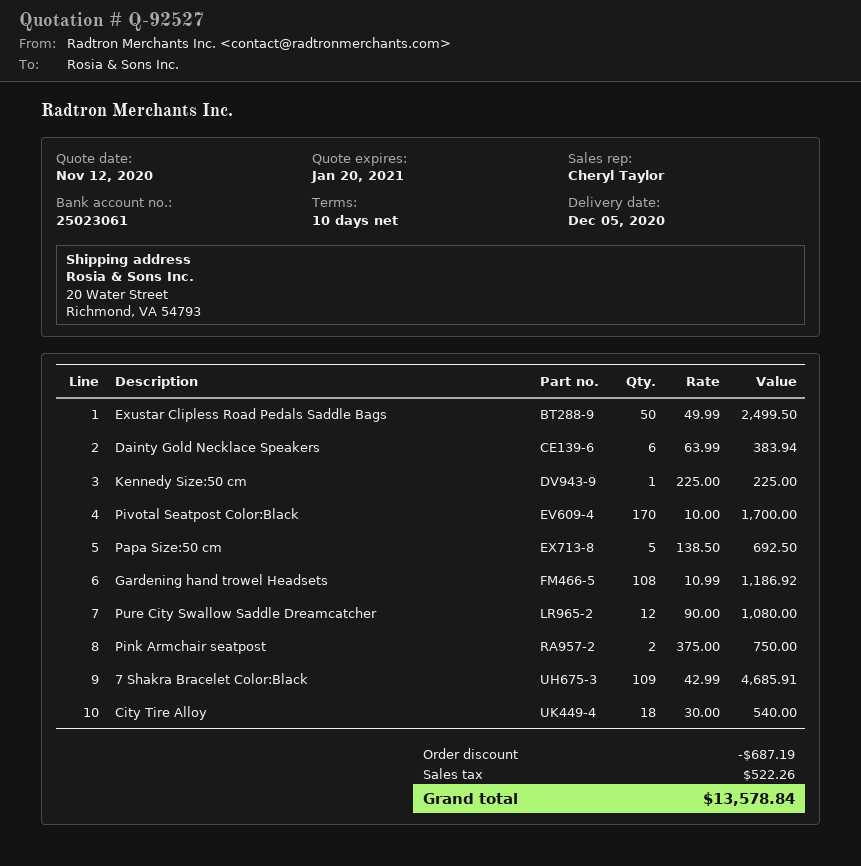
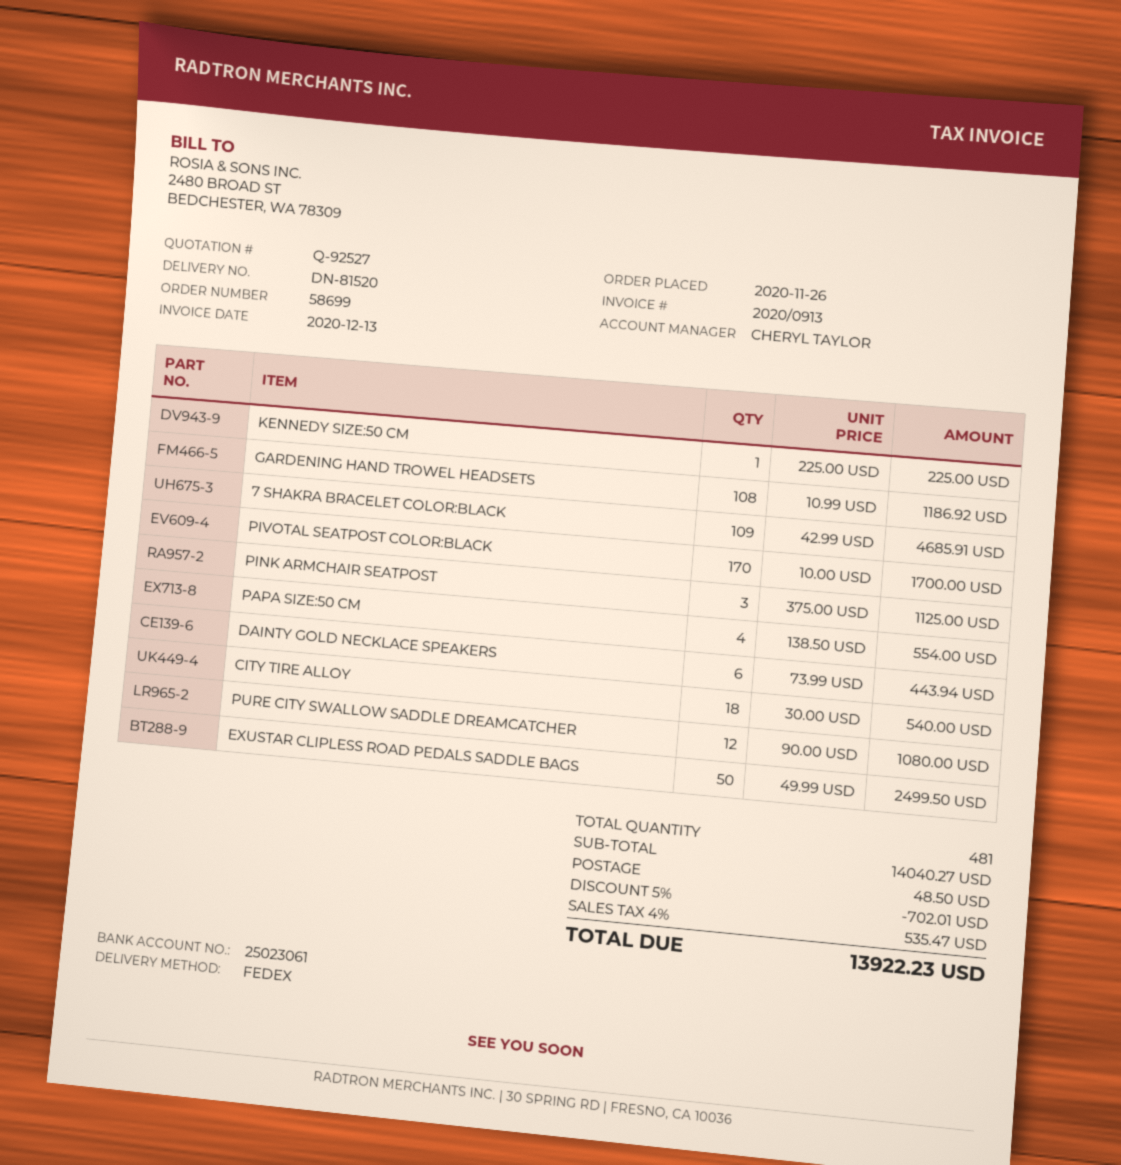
Dainty Gold Necklace Speakers: 6 x 63.99 = 383.94 -> 6 x 73.99 = 443.94
Papa Size:50 cm: 5 x 138.50 = 692.50 -> 4 x 138.50 = 554.00
Pink Armchair seatpost: 2 x 375.00 = 750.00 -> 3 x 375.00 = 1125.00
discount: 687.19 -> 702.01
shipping: none -> 48.50
tax: 522.26 -> 535.47
total: 13578.84 -> 13922.23

